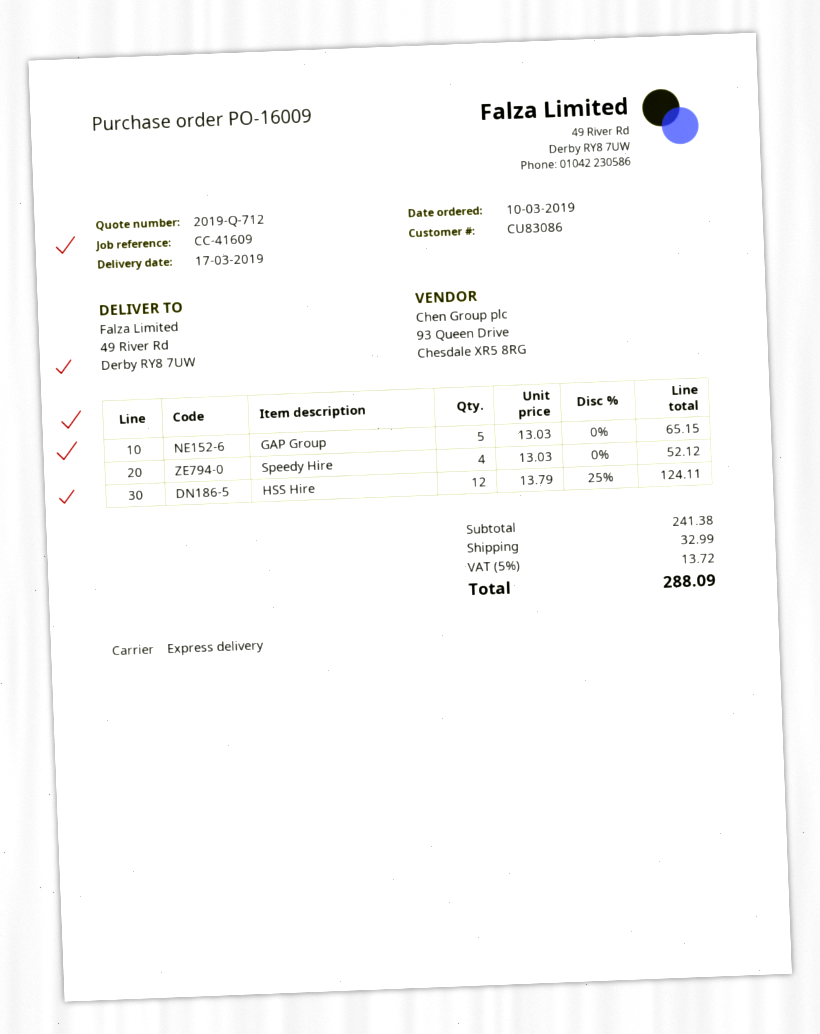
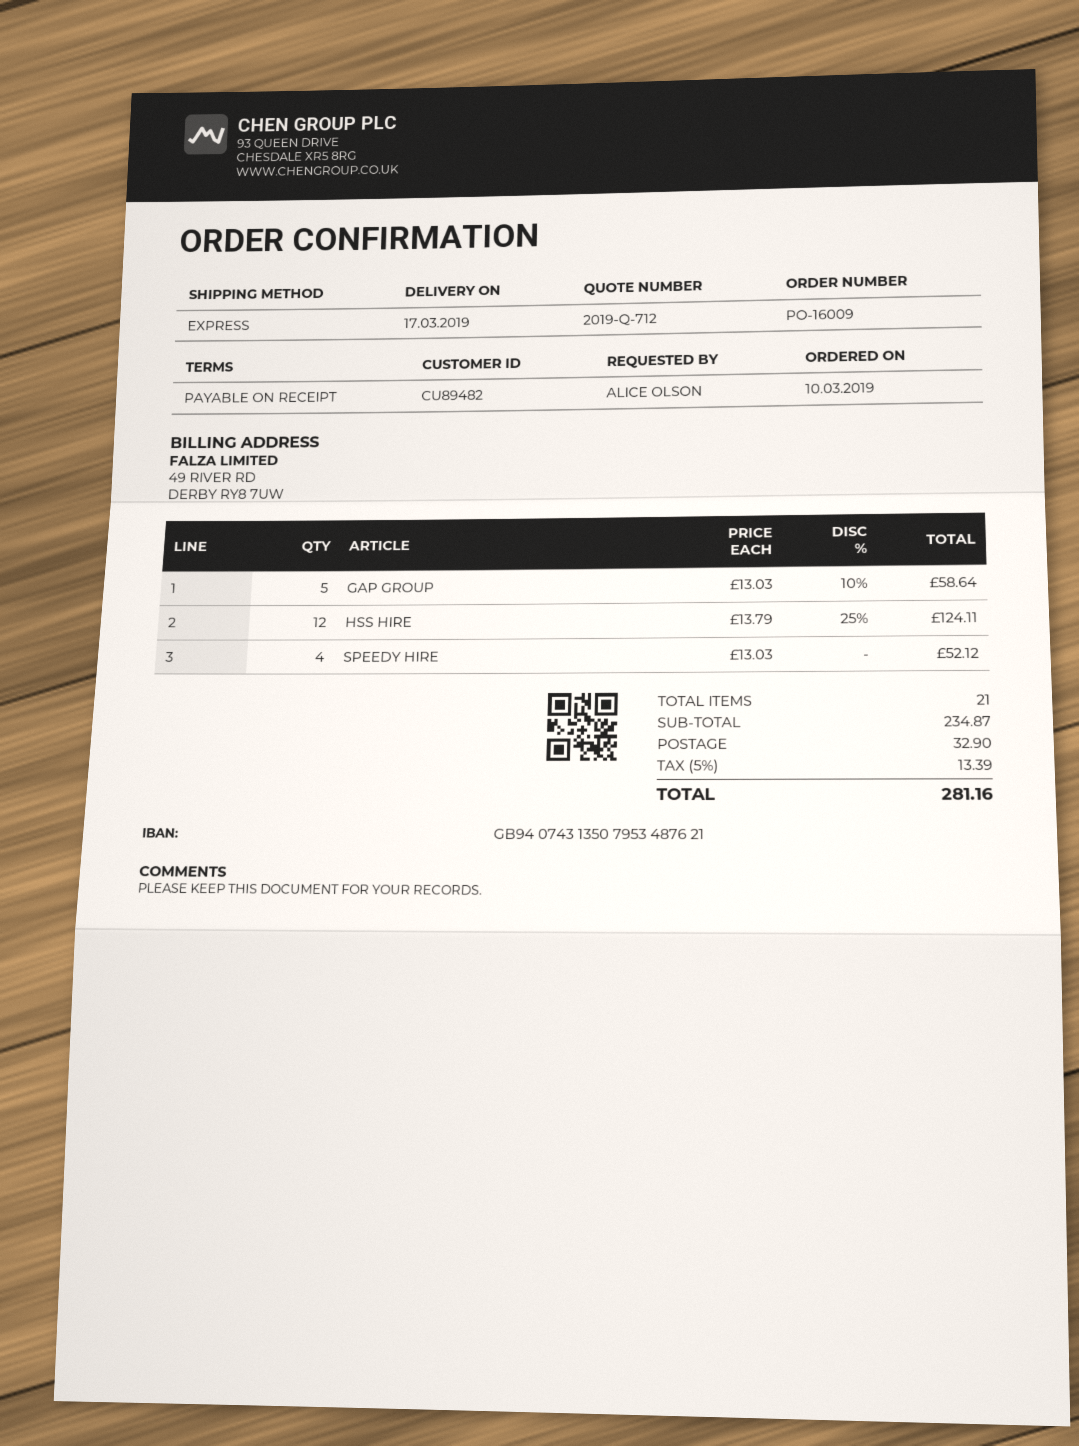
customer number: CU83086 -> CU89482
GAP Group: 5 x 13.03 = 65.15 -> 5 x 13.03 - 10% = 58.64
subtotal: 241.38 -> 234.87
shipping: 32.99 -> 32.90
tax: 5% = 13.72 -> 5% = 13.39
total: 288.09 -> 281.16

